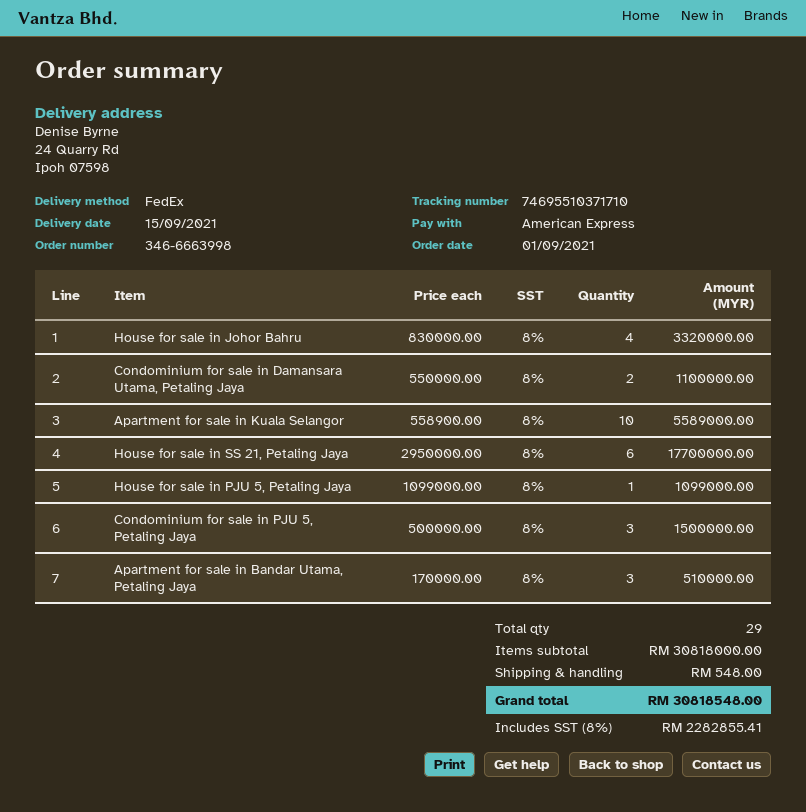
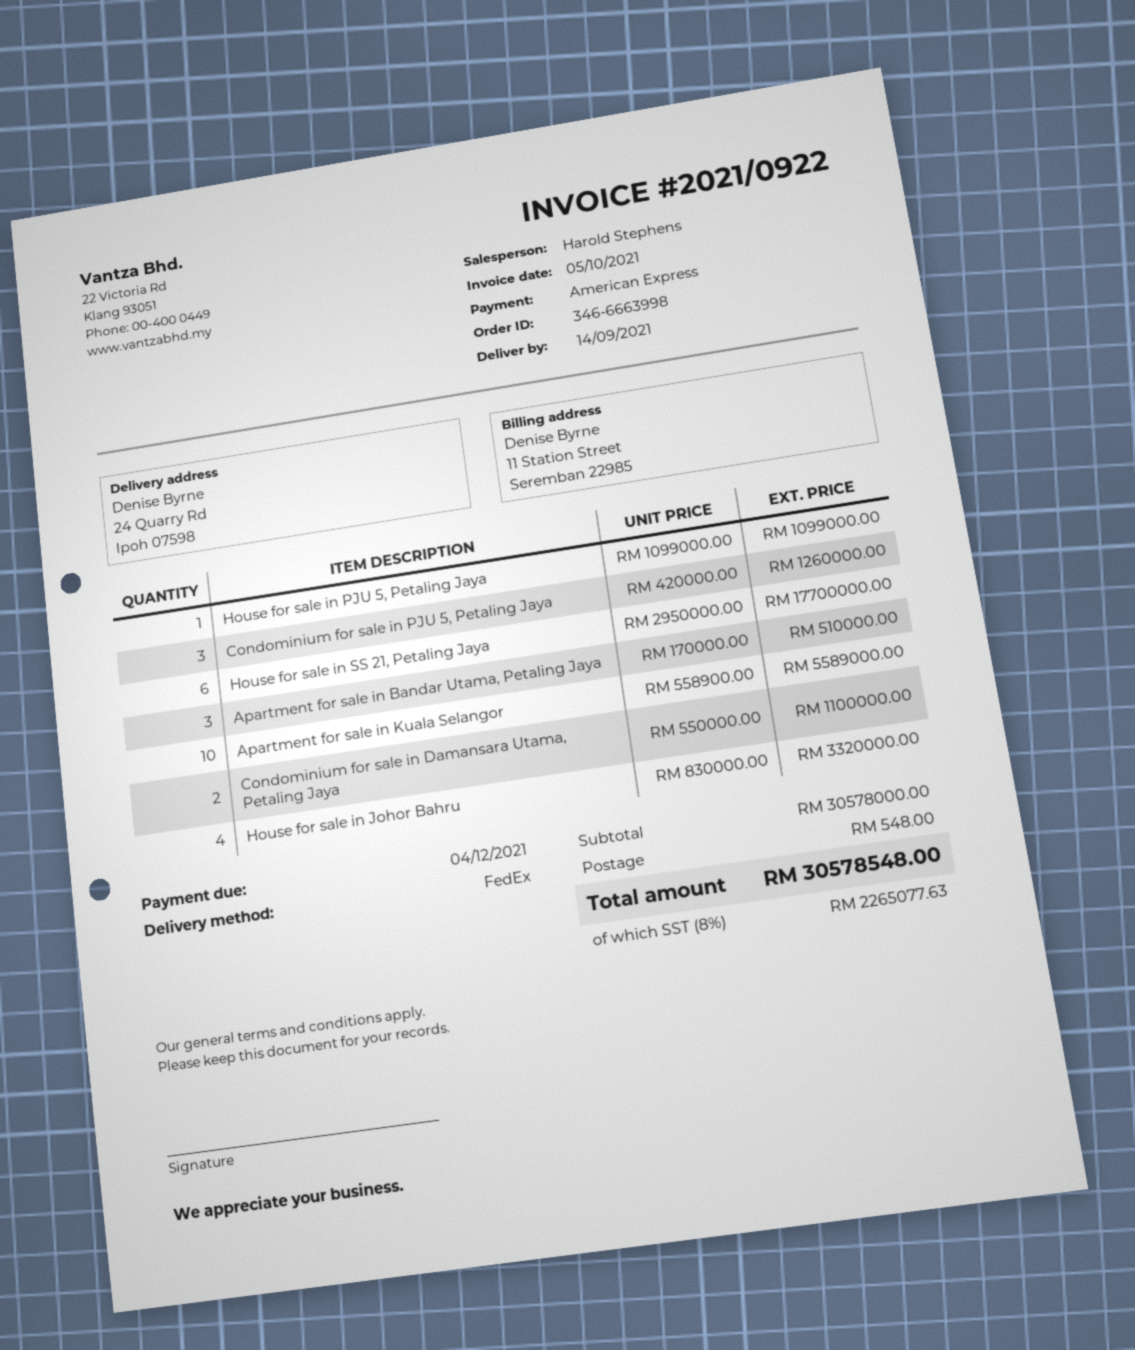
delivery date: 2021-09-15 -> 2021-09-14
Condominium for sale in PJU 5, Petaling Jaya: 3 x 500000.00 = 1500000.00 -> 3 x 420000.00 = 1260000.00
subtotal: 30818000.00 -> 30578000.00
tax: 8% = 2282855.41 -> 8% = 2265077.63
total: 30818548.00 -> 30578548.00

